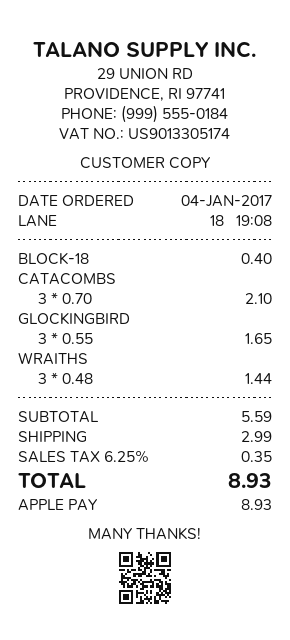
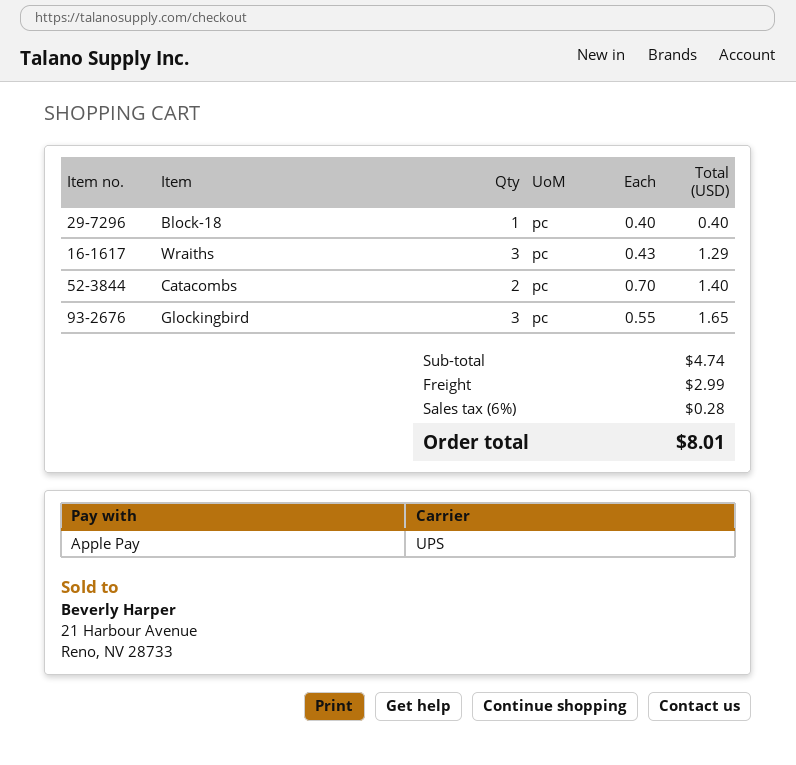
CATACOMBS: 3 x 0.70 = 2.10 -> 2 x 0.70 = 1.40
WRAITHS: 3 x 0.48 = 1.44 -> 3 x 0.43 = 1.29
subtotal: 5.59 -> 4.74
tax: 6.25% = 0.35 -> 6% = 0.28
total: 8.93 -> 8.01

